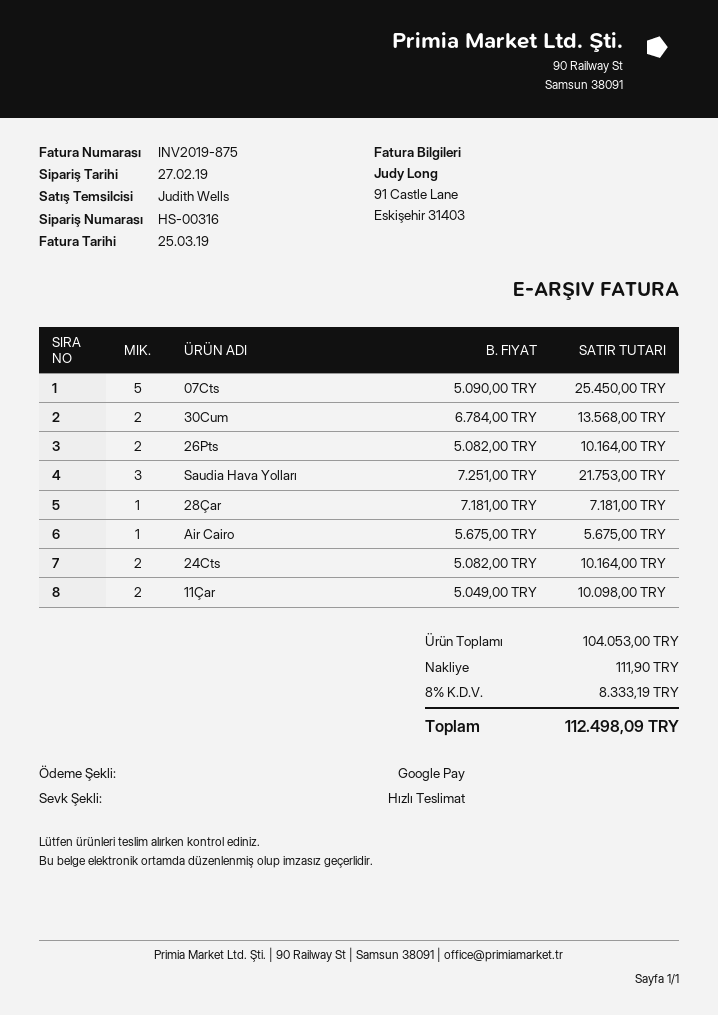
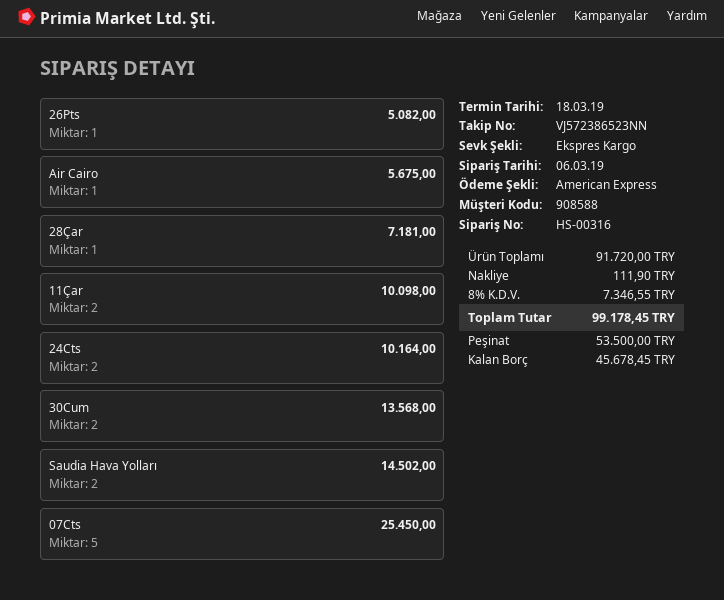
order date: 2019-02-27 -> 2019-03-06
payment method: Google Pay -> American Express
26Pts: 2 for 10164.00 -> 1 for 5082.00
Saudia Hava Yolları: 3 for 21753.00 -> 2 for 14502.00
subtotal: 104053.00 -> 91720.00
tax: 8% = 8333.19 -> 8% = 7346.55
total: 112498.09 -> 99178.45

